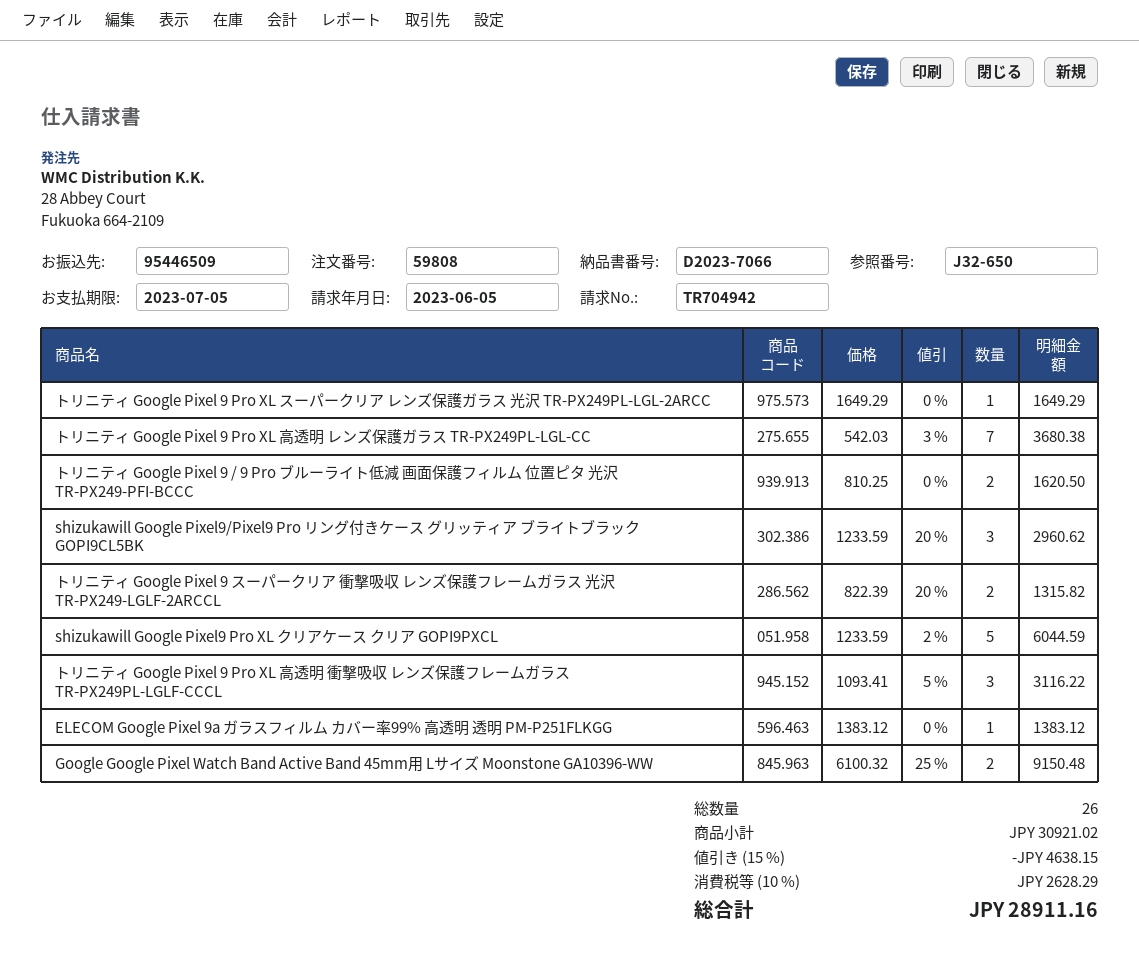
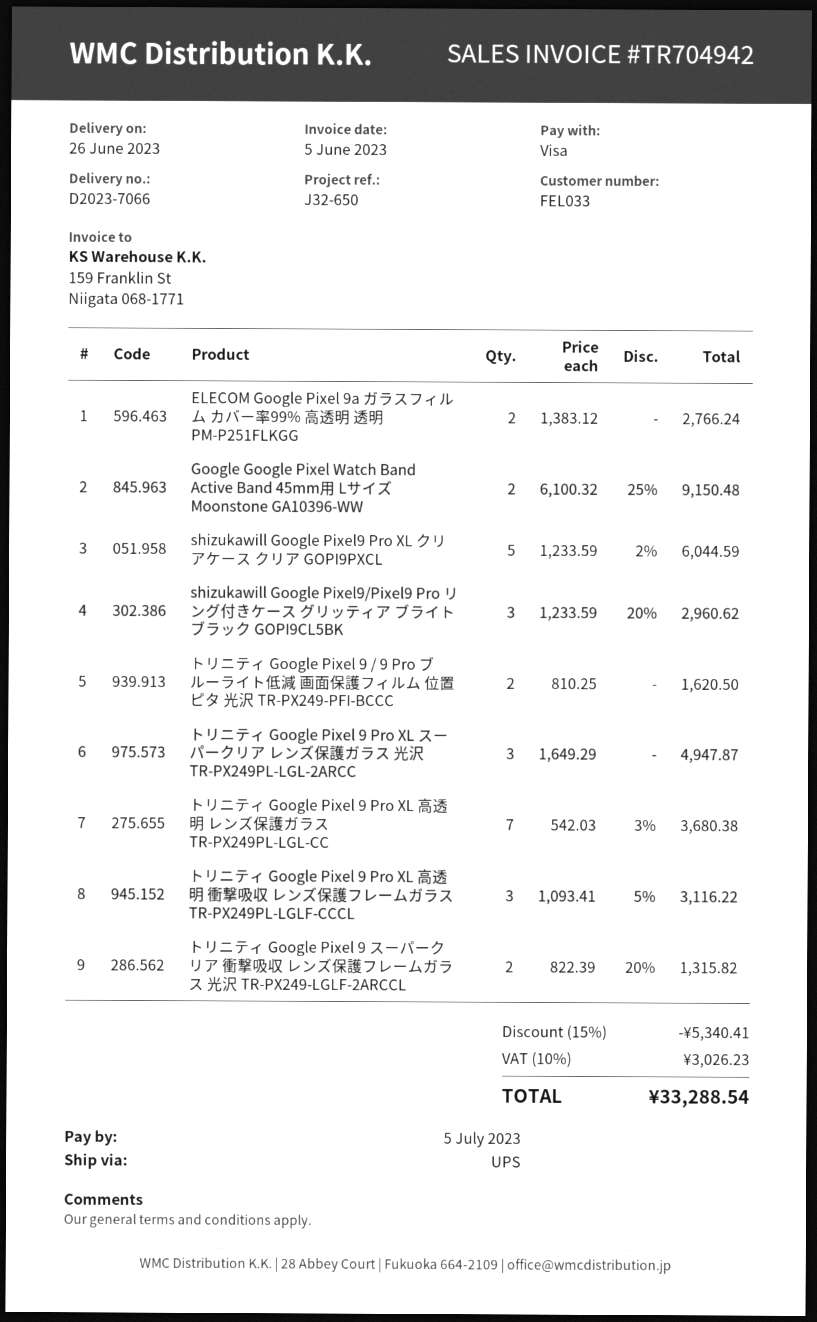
トリニティ Google Pixel 9 Pro XL スーパークリア レンズ保護ガラス 光沢 TR-PX249PL-LGL-2ARCC: 1 x 1649.29 = 1649.29 -> 3 x 1649.29 = 4947.87
ELECOM Google Pixel 9a ガラスフィルム カバー率99% 高透明 透明 PM-P251FLKGG: 1 x 1383.12 = 1383.12 -> 2 x 1383.12 = 2766.24
discount: 15% = 4638.15 -> 15% = 5340.41
tax: 10% = 2628.29 -> 10% = 3026.23
total: 28911.16 -> 33288.54

